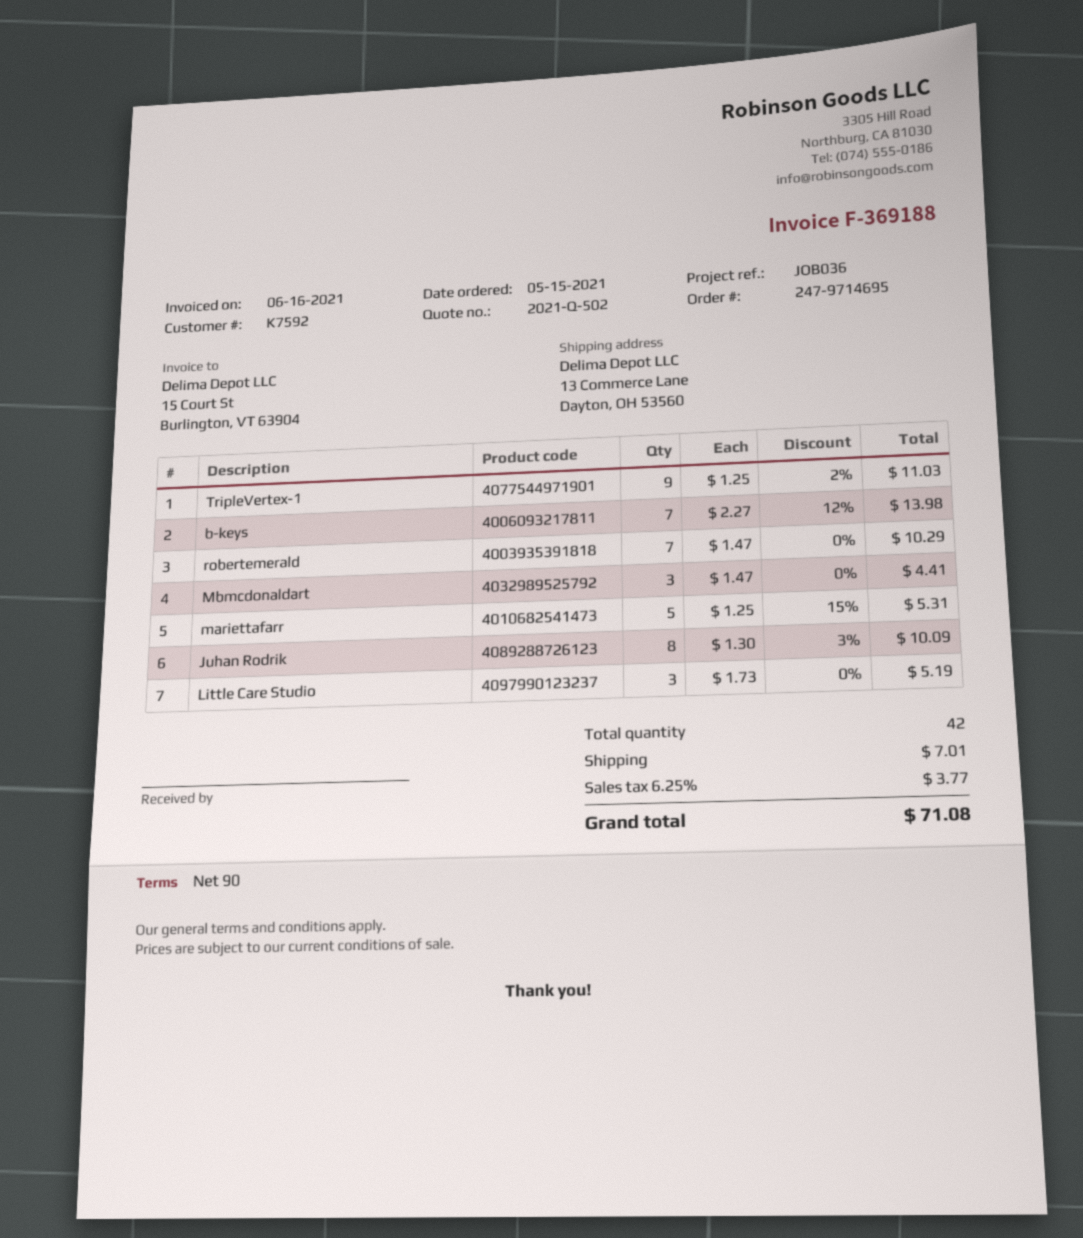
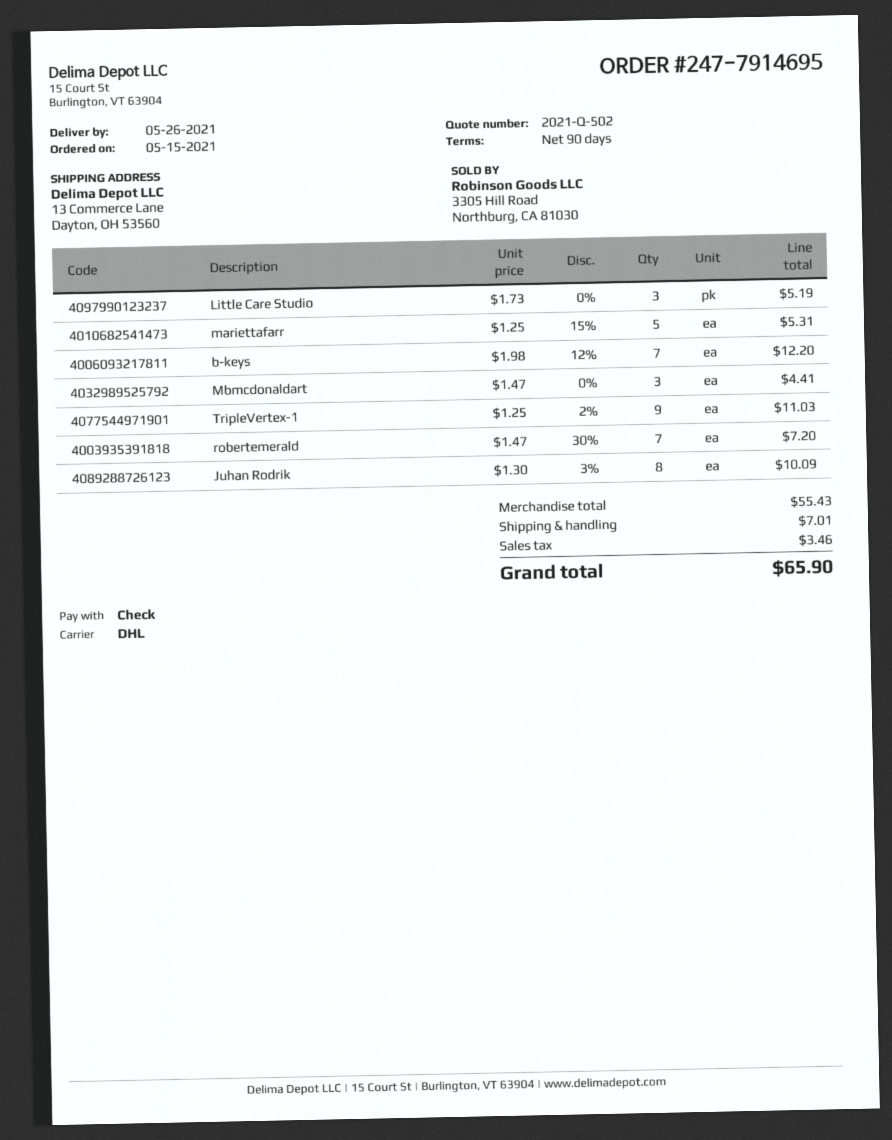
order number: 247-9714695 -> 247-7914695
b-keys: 7 x 2.27 - 12% = 13.98 -> 7 x 1.98 - 12% = 12.20
robertemerald: 7 x 1.47 = 10.29 -> 7 x 1.47 - 30% = 7.20
tax: 3.77 -> 3.46
total: 71.08 -> 65.90

